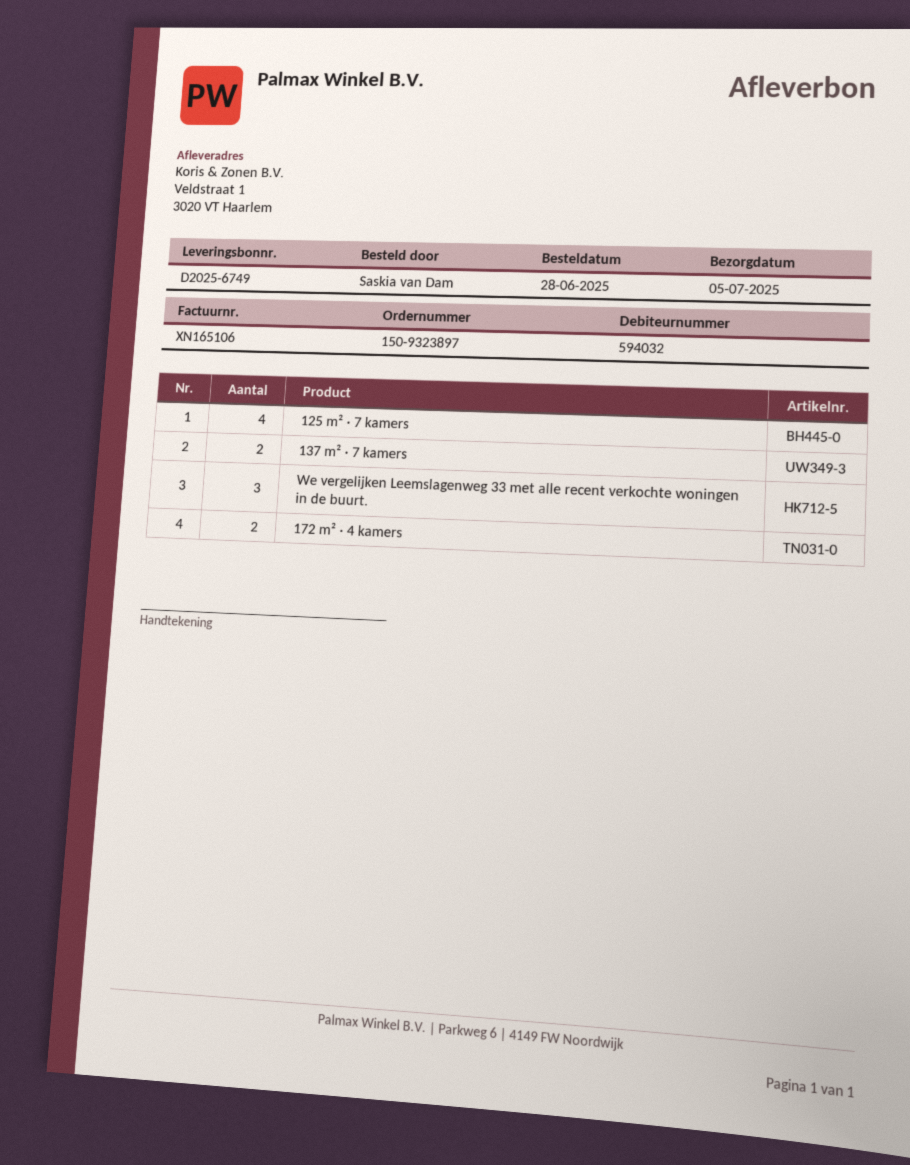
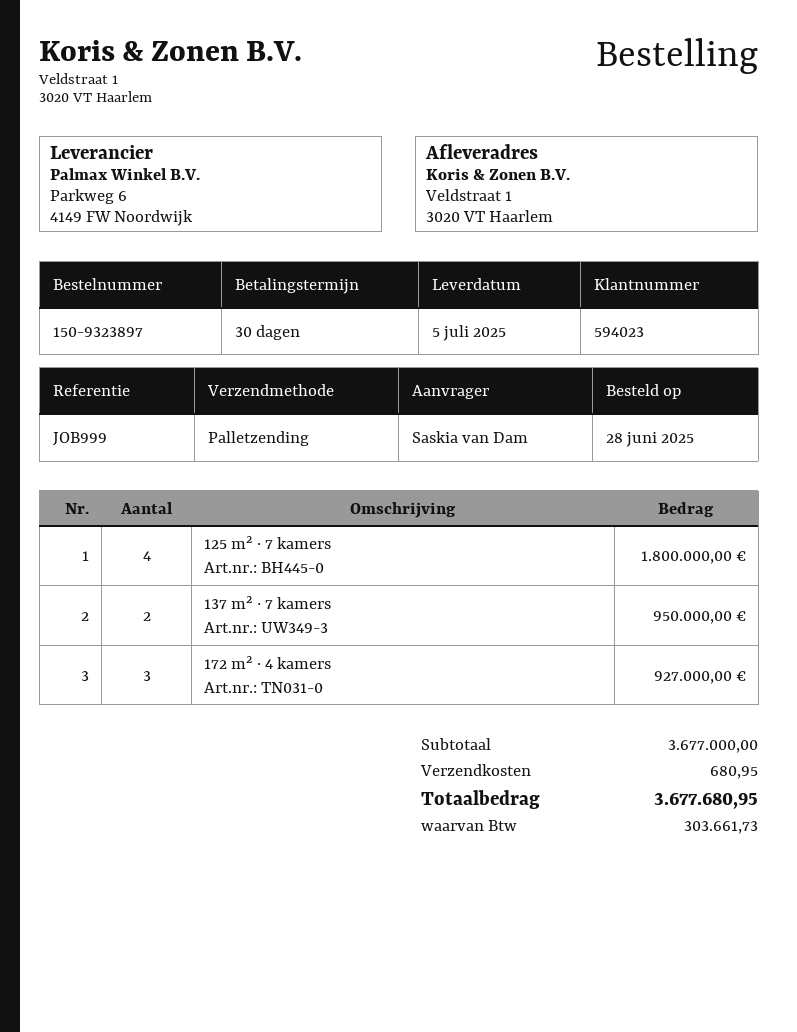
customer number: 594032 -> 594023
We vergelijken Leemslagenweg 33 met alle recent verkochte woningen in de buurt.: 3 -> none
172 m² · 4 kamers: 2 -> 3

